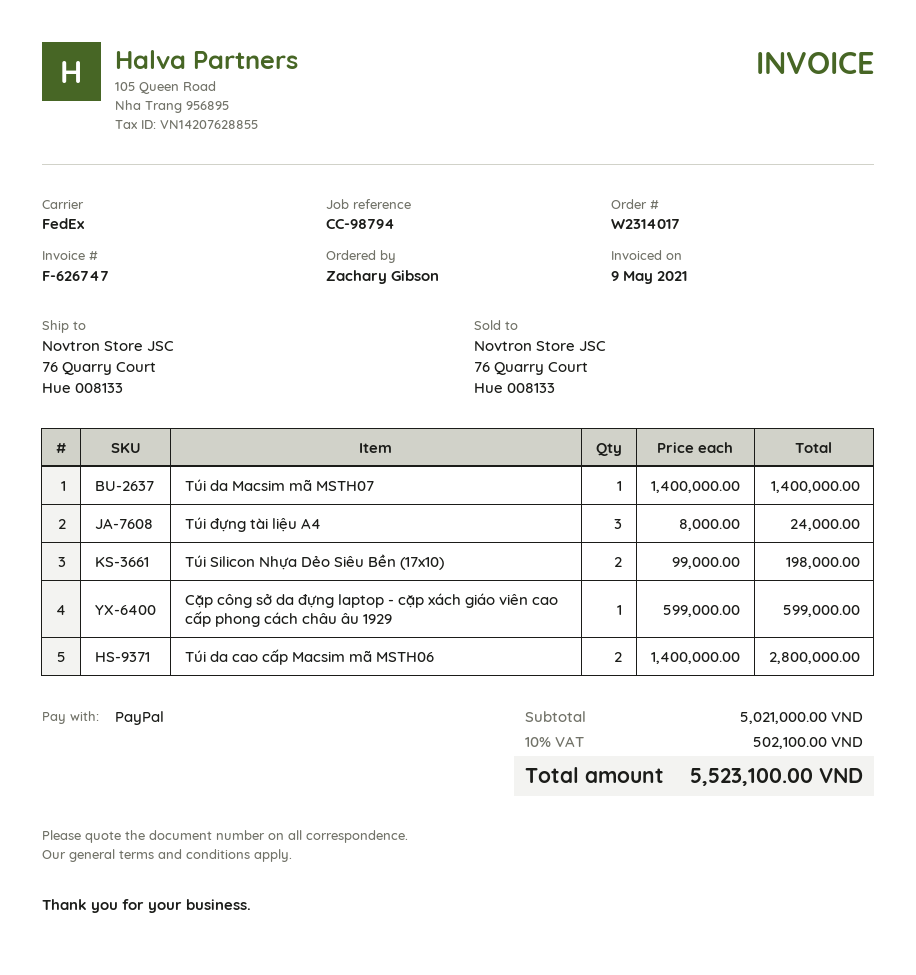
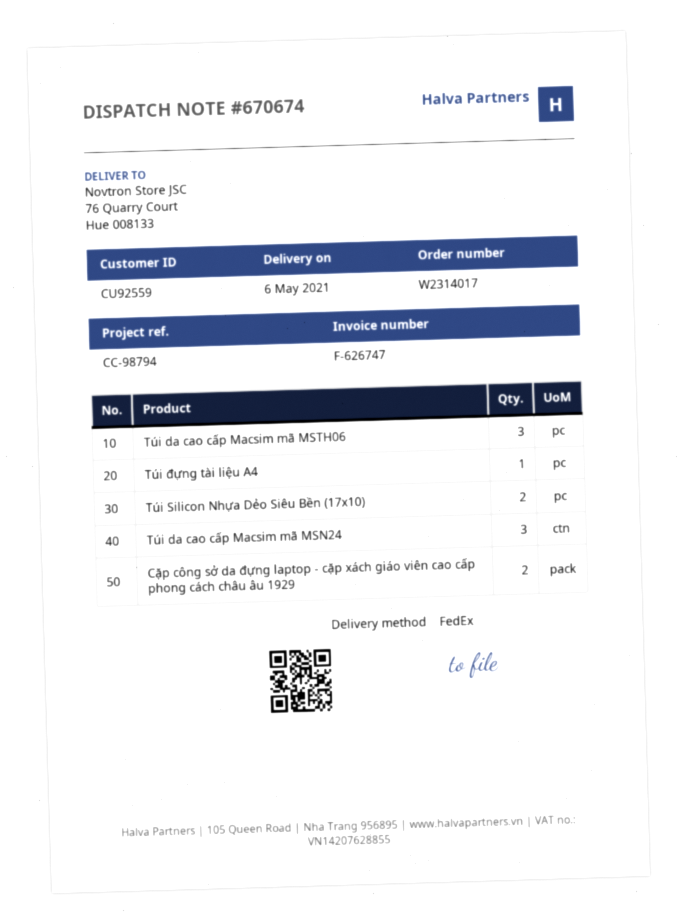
Túi da Macsim mã MSTH07: 1 -> none
Túi đựng tài liệu A4: 3 -> 1
Cặp công sở da đựng laptop - cặp xách giáo viên cao cấp phong cách châu âu 1929: 1 -> 2
Túi da cao cấp Macsim mã MSTH06: 2 -> 3
Túi da cao cấp Macsim mã MSN24: none -> 3

